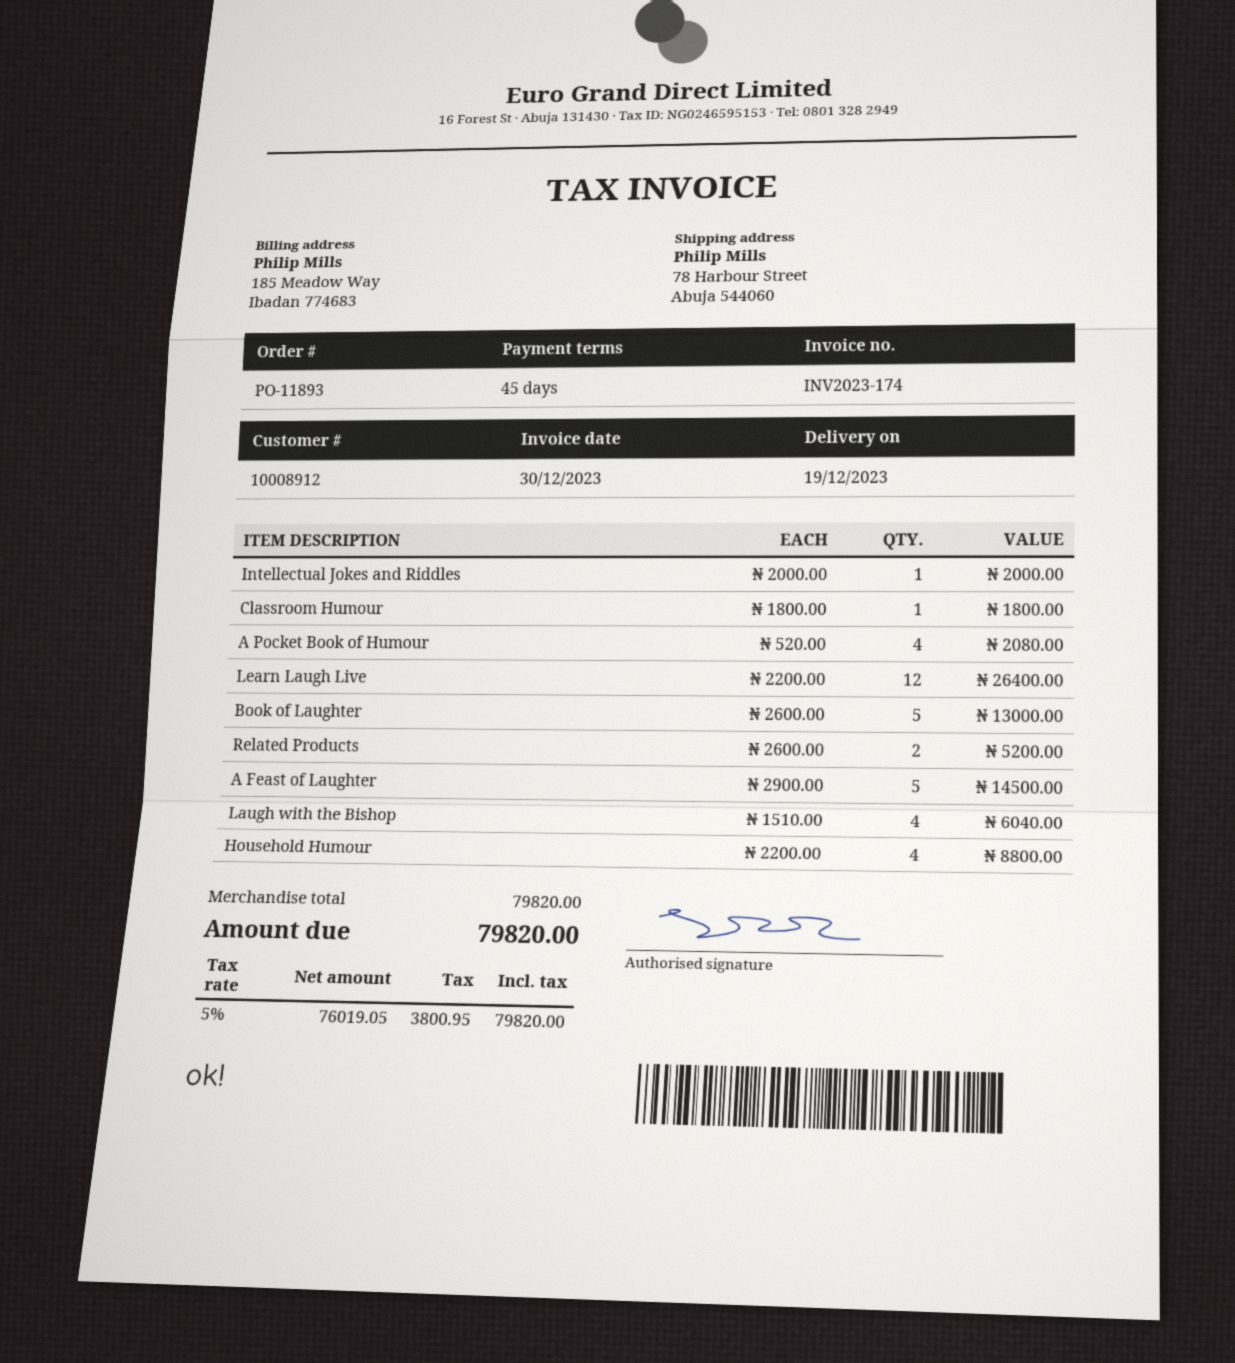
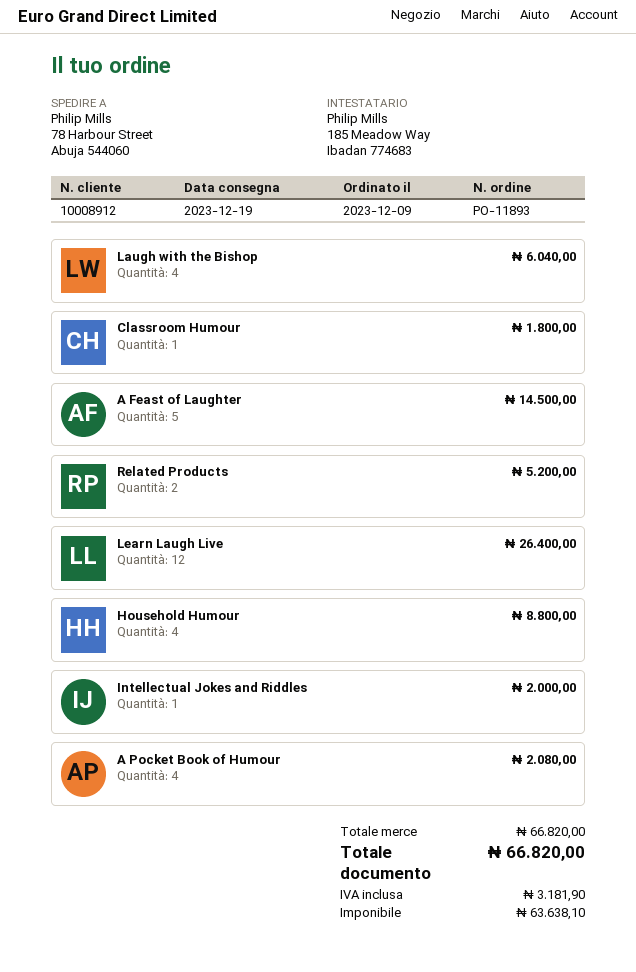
Book of Laughter: 5 for 13000.00 -> none
subtotal: 79820.00 -> 66820.00
net: 76019.05 -> 63638.10
tax: 3800.95 -> 3181.90
total: 79820.00 -> 66820.00

